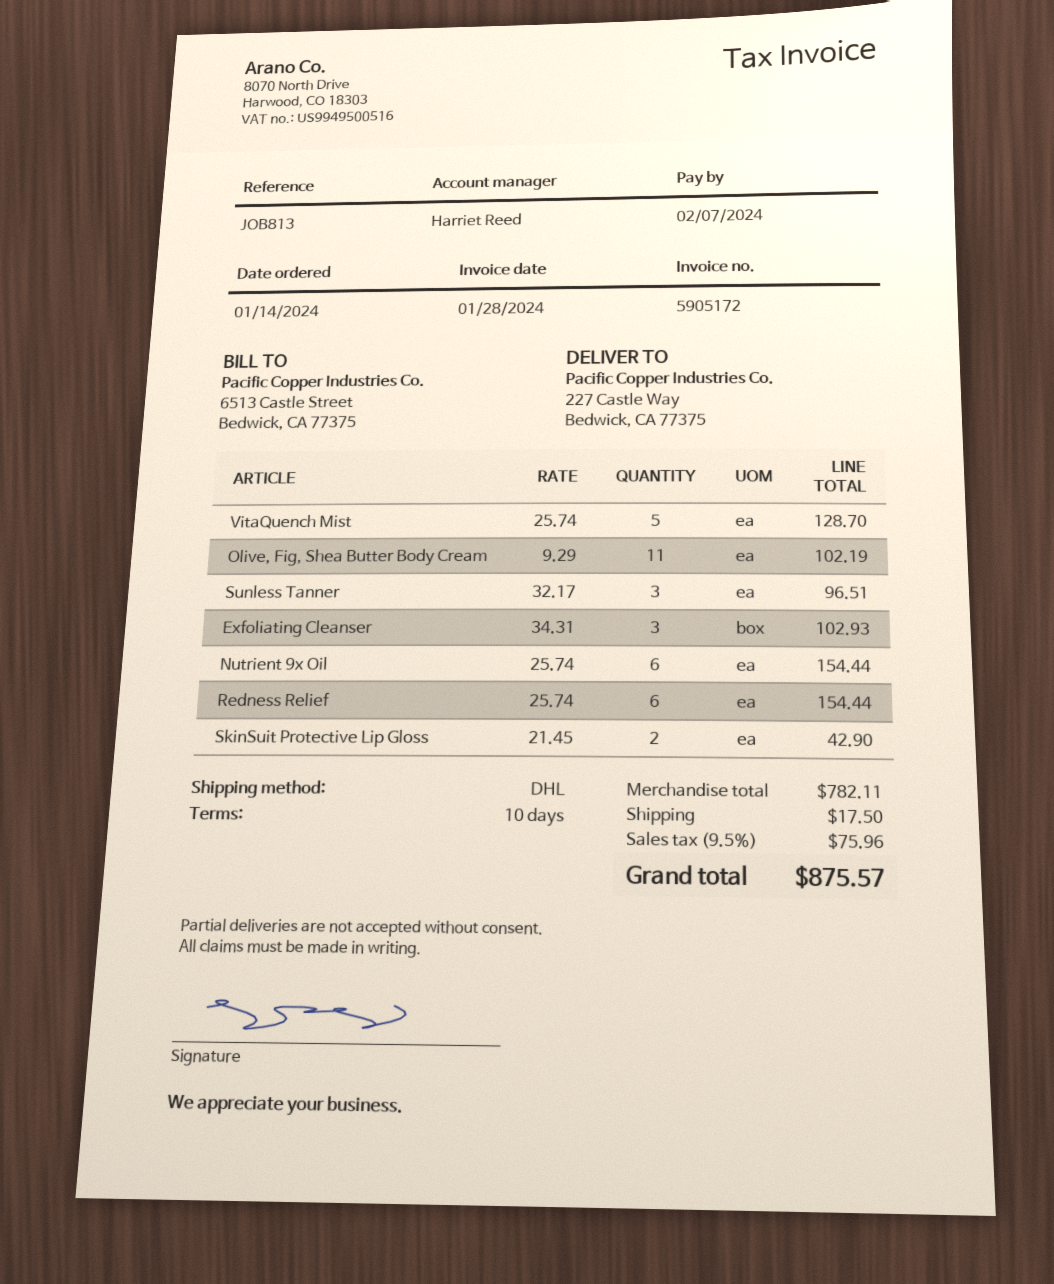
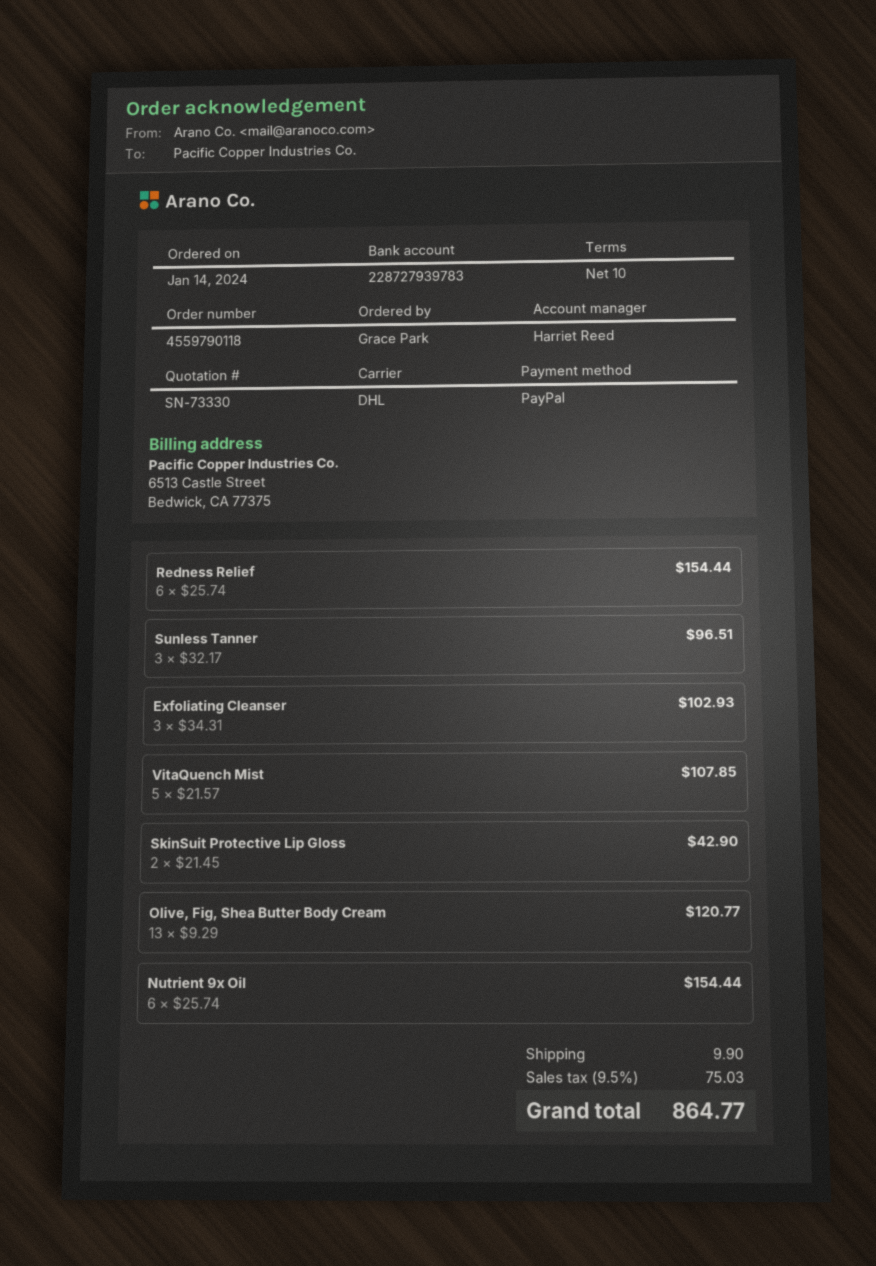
VitaQuench Mist: 5 x 25.74 = 128.70 -> 5 x 21.57 = 107.85
Olive, Fig, Shea Butter Body Cream: 11 x 9.29 = 102.19 -> 13 x 9.29 = 120.77
shipping: 17.50 -> 9.90
tax: 9.5% = 75.96 -> 9.5% = 75.03
total: 875.57 -> 864.77

